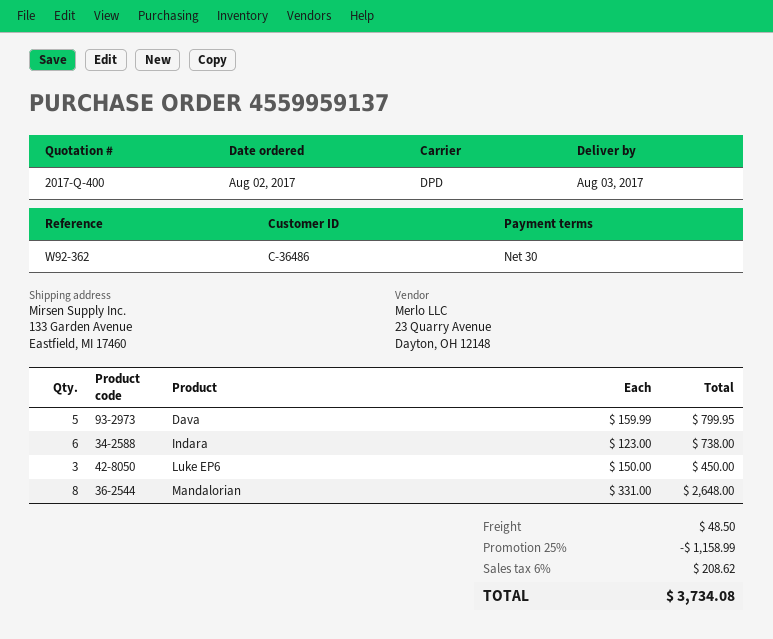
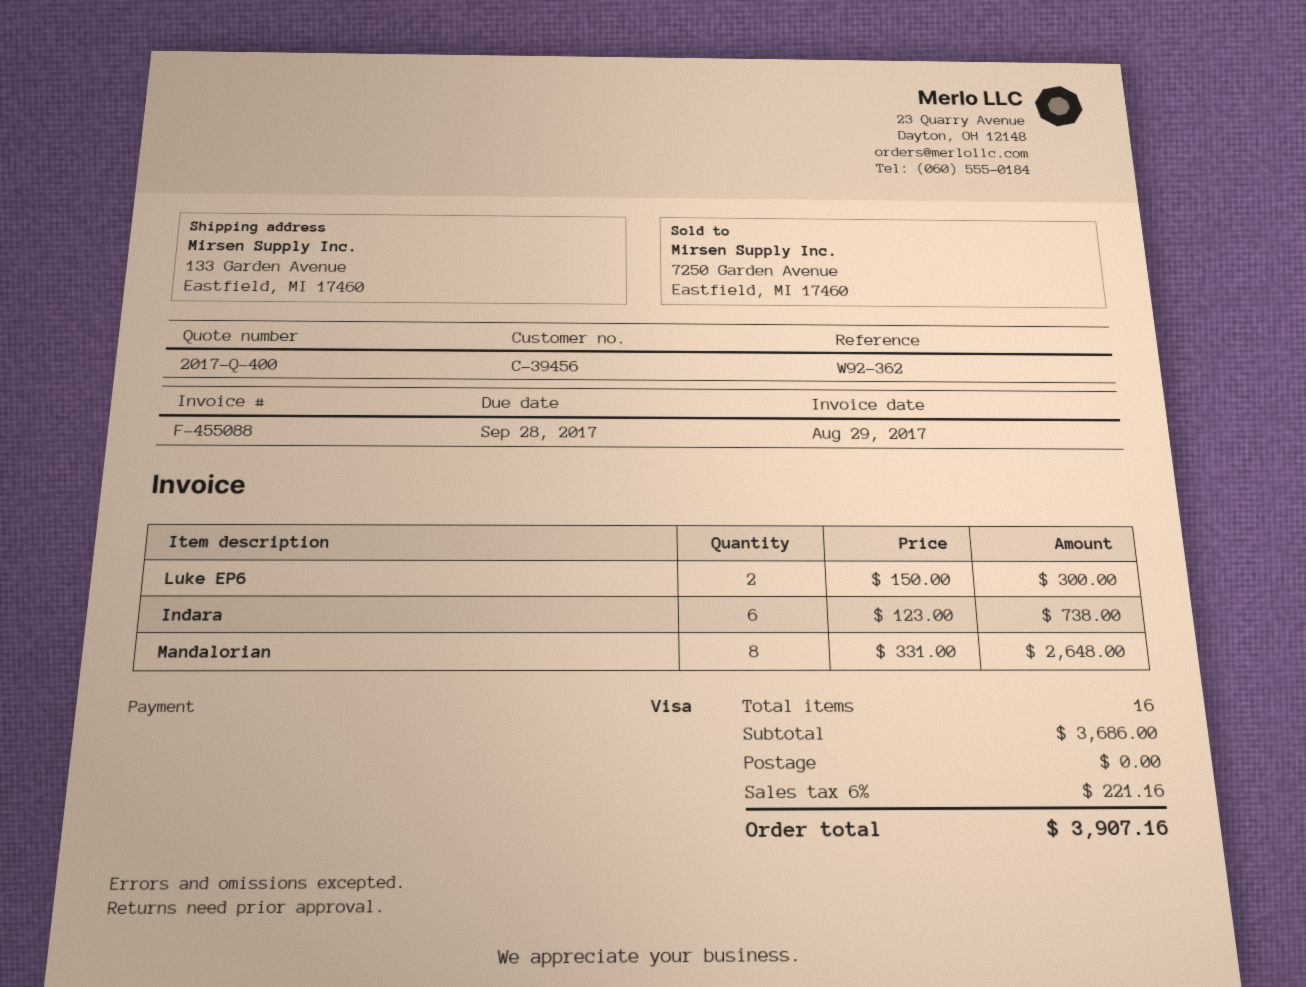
customer number: C-36486 -> C-39456
Dava: 5 x 159.99 = 799.95 -> none
Luke EP6: 3 x 150.00 = 450.00 -> 2 x 150.00 = 300.00
discount: 25% = 1158.99 -> none
shipping: 48.50 -> 0.00
tax: 6% = 208.62 -> 6% = 221.16
total: 3734.08 -> 3907.16

